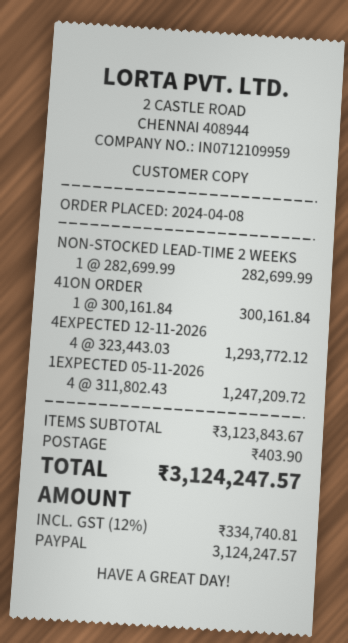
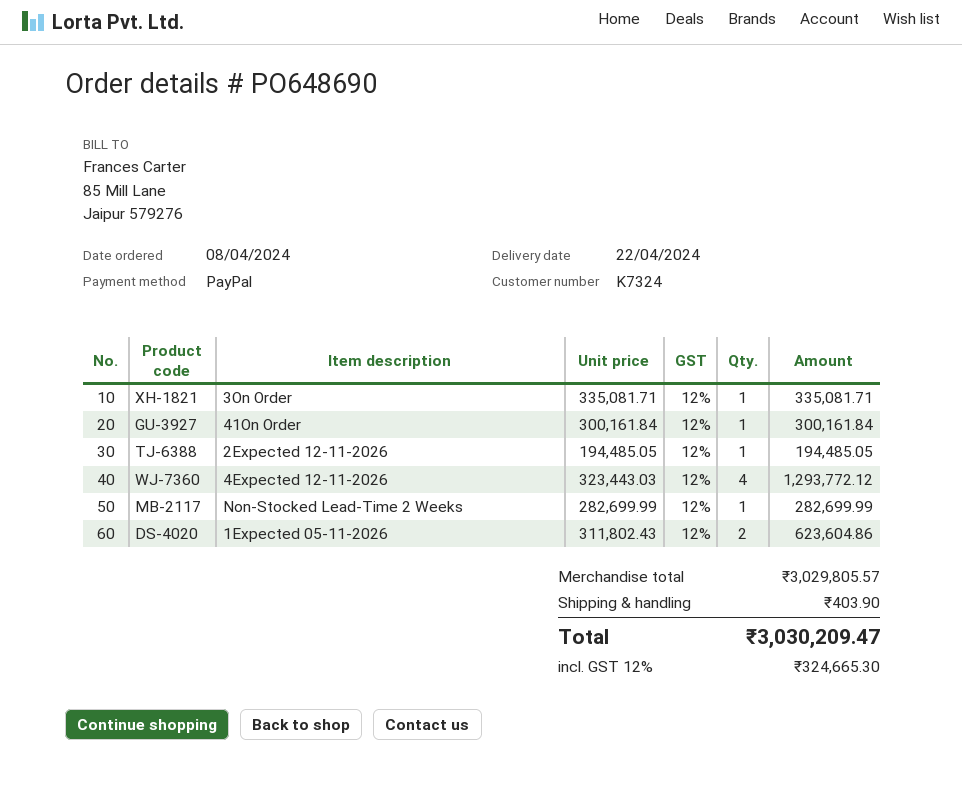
1EXPECTED 05-11-2026: 4 x 311802.43 = 1247209.72 -> 2 x 311802.43 = 623604.86
3On Order: none -> 1 x 335081.71 = 335081.71
2Expected 12-11-2026: none -> 1 x 194485.05 = 194485.05
subtotal: 3123843.67 -> 3029805.57
tax: 12% = 334740.81 -> 12% = 324665.30
total: 3124247.57 -> 3030209.47

